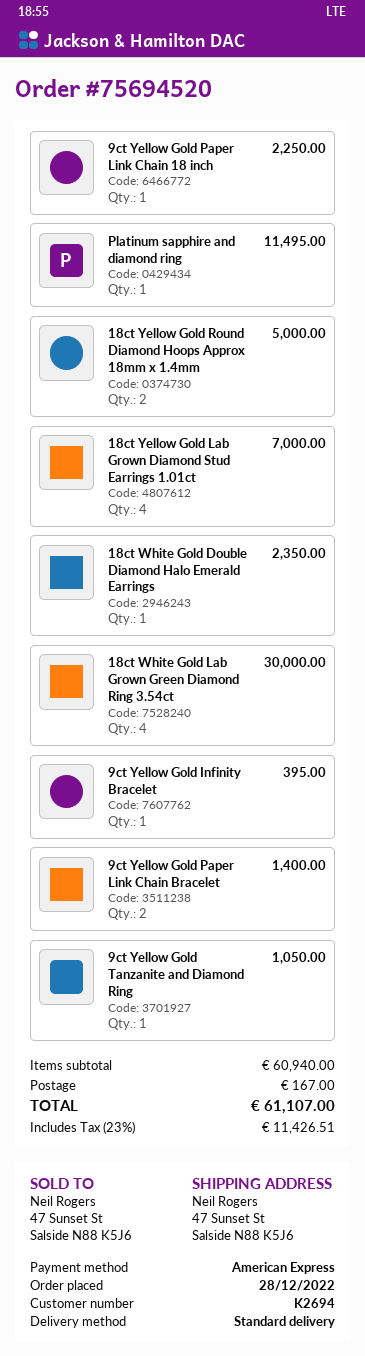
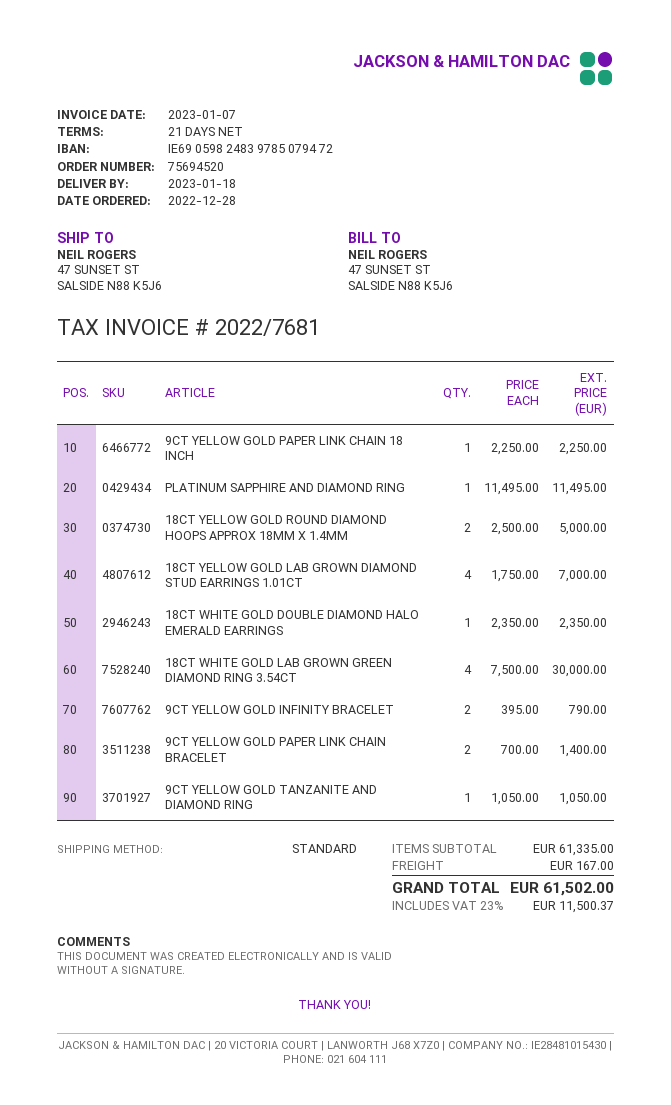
9ct Yellow Gold Infinity Bracelet: 1 for 395.00 -> 2 for 790.00
subtotal: 60940.00 -> 61335.00
tax: 23% = 11426.51 -> 23% = 11500.37
total: 61107.00 -> 61502.00

